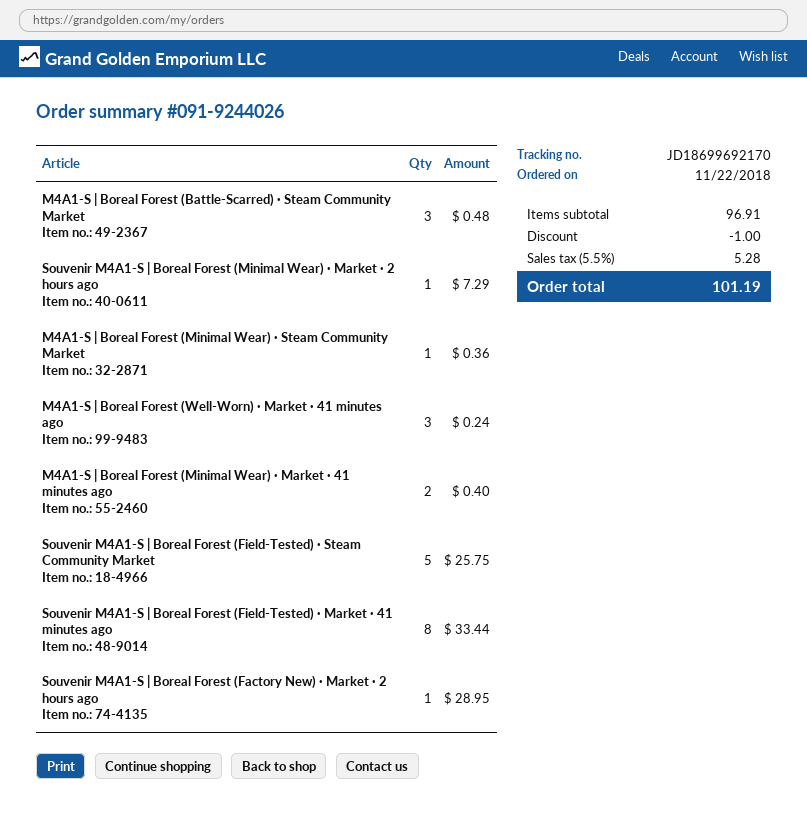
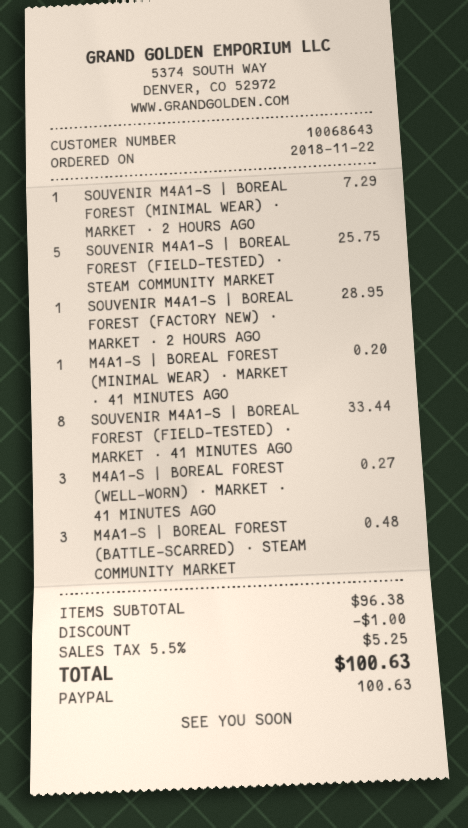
M4A1-S | Boreal Forest (Minimal Wear) · Steam Community Market: 1 for 0.36 -> none
M4A1-S | Boreal Forest (Well-Worn) · Market · 41 minutes ago: 3 for 0.24 -> 3 for 0.27
M4A1-S | Boreal Forest (Minimal Wear) · Market · 41 minutes ago: 2 for 0.40 -> 1 for 0.20
subtotal: 96.91 -> 96.38
tax: 5.5% = 5.28 -> 5.5% = 5.25
total: 101.19 -> 100.63

